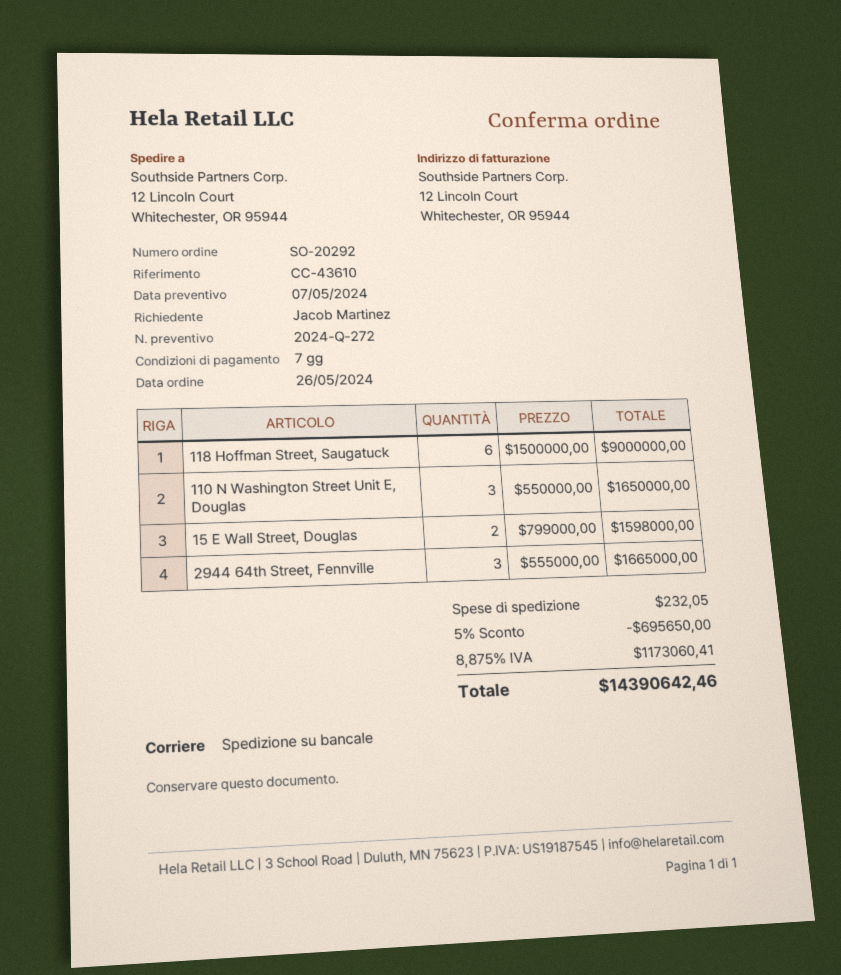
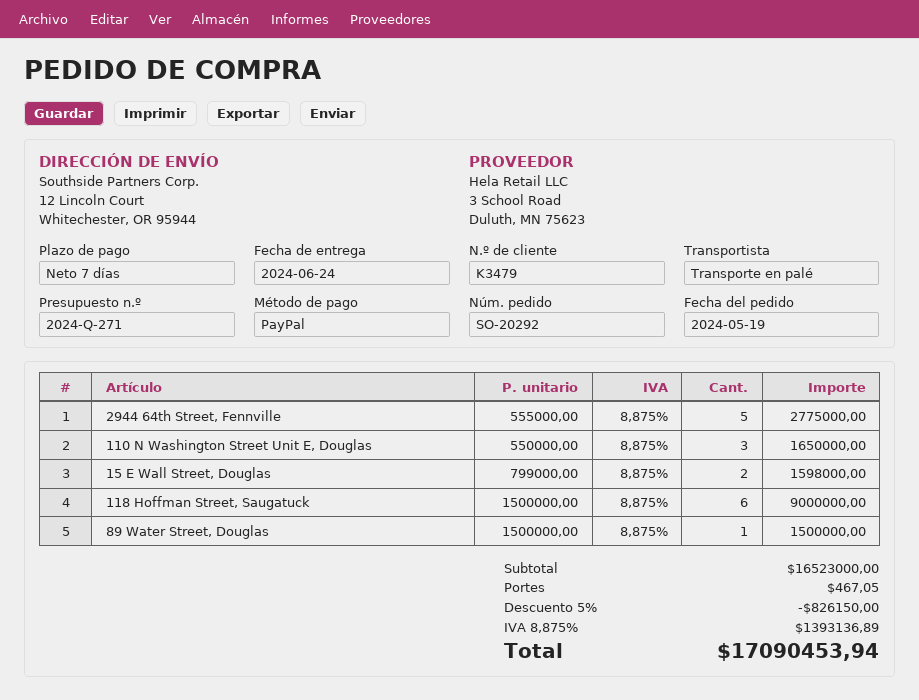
quote number: 2024-Q-272 -> 2024-Q-271
order date: 2024-05-26 -> 2024-05-19
2944 64th Street, Fennville: 3 x 555000.00 = 1665000.00 -> 5 x 555000.00 = 2775000.00
89 Water Street, Douglas: none -> 1 x 1500000.00 = 1500000.00
discount: 5% = 695650.00 -> 5% = 826150.00
shipping: 232.05 -> 467.05
tax: 8.875% = 1173060.41 -> 8.875% = 1393136.89
total: 14390642.46 -> 17090453.94

